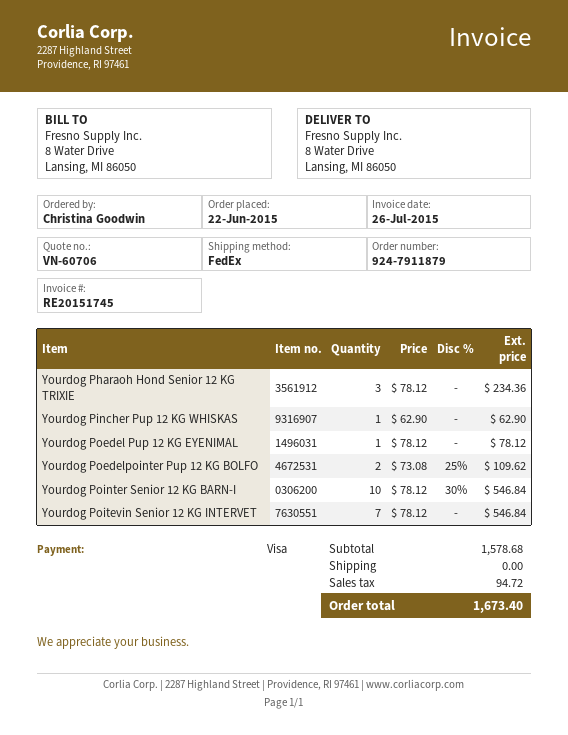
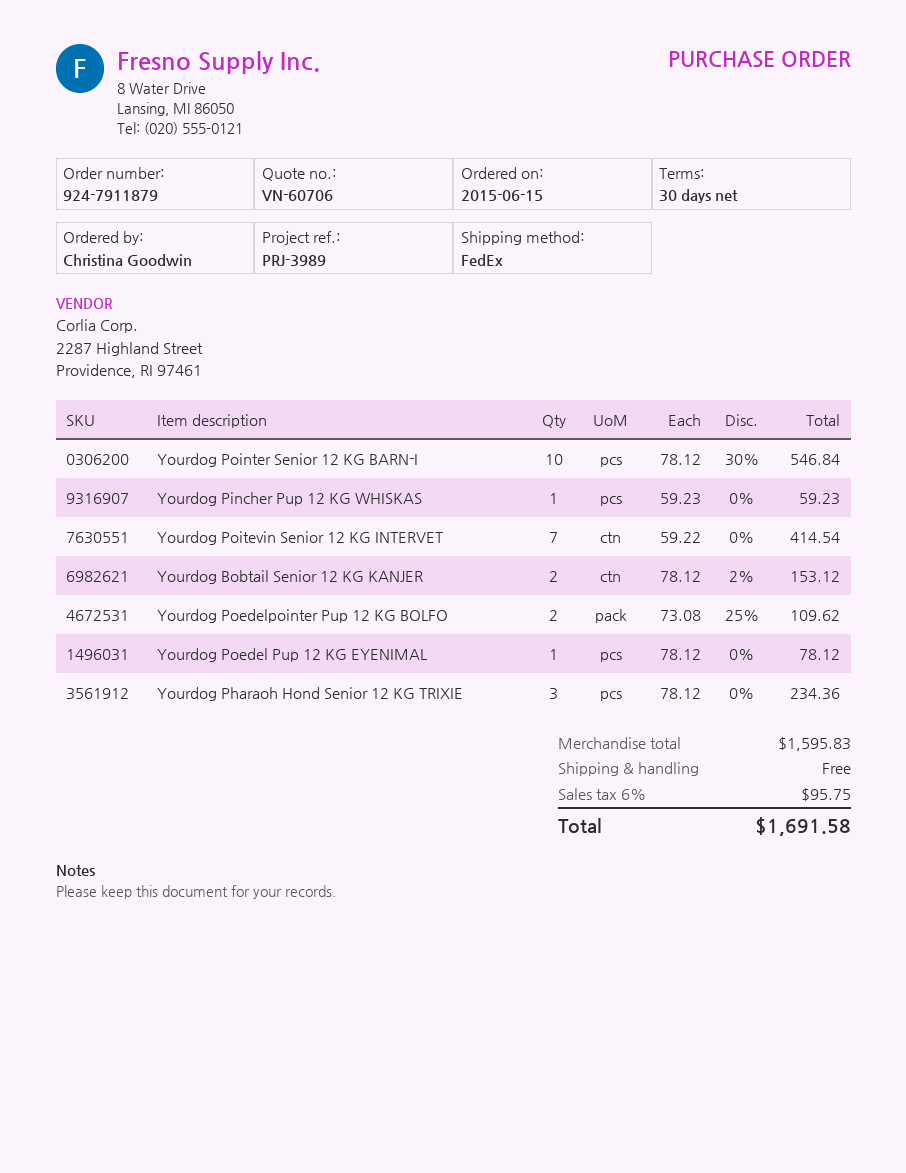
order date: 2015-06-22 -> 2015-06-15
Yourdog Pincher Pup 12 KG WHISKAS: 1 x 62.90 = 62.90 -> 1 x 59.23 = 59.23
Yourdog Poitevin Senior 12 KG INTERVET: 7 x 78.12 = 546.84 -> 7 x 59.22 = 414.54
Yourdog Bobtail Senior 12 KG KANJER: none -> 2 x 78.12 - 2% = 153.12
subtotal: 1578.68 -> 1595.83
tax: 94.72 -> 95.75
total: 1673.40 -> 1691.58

